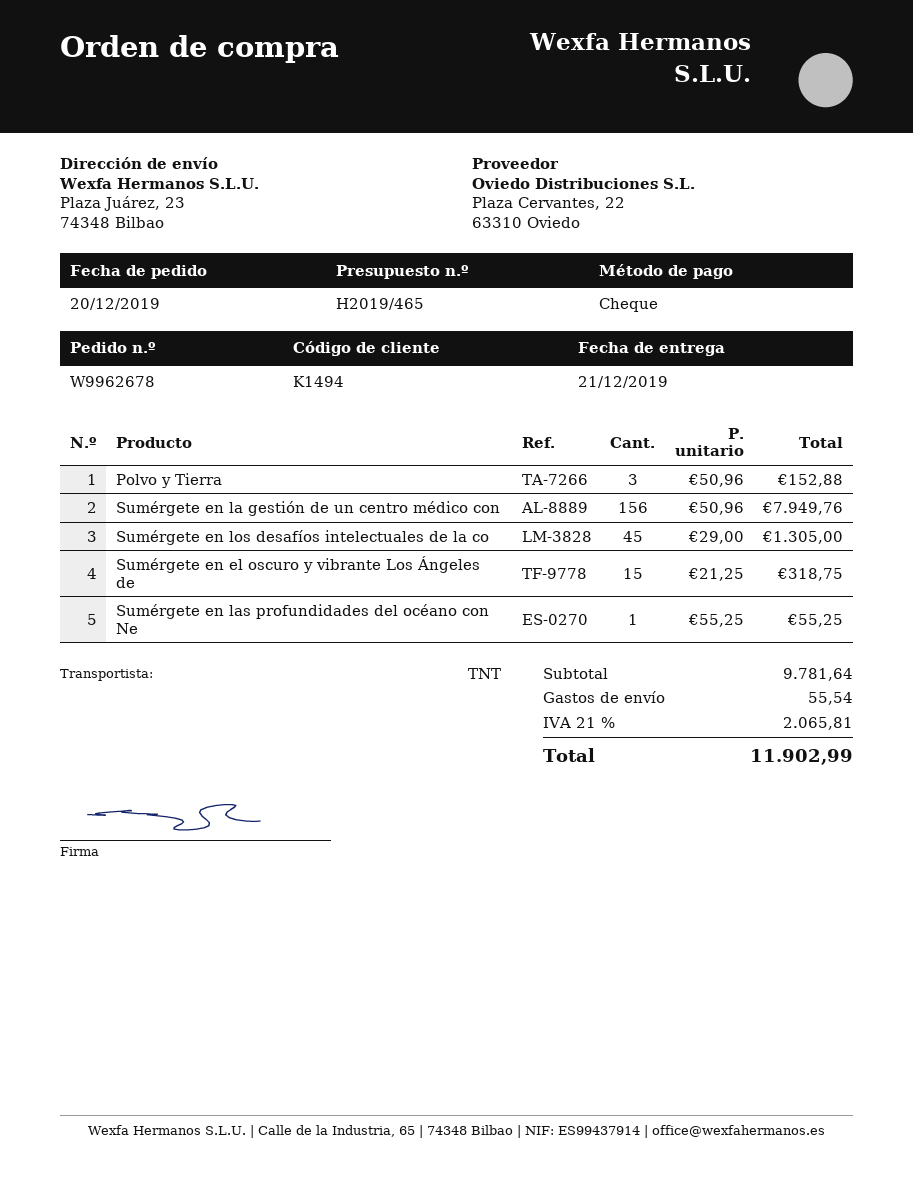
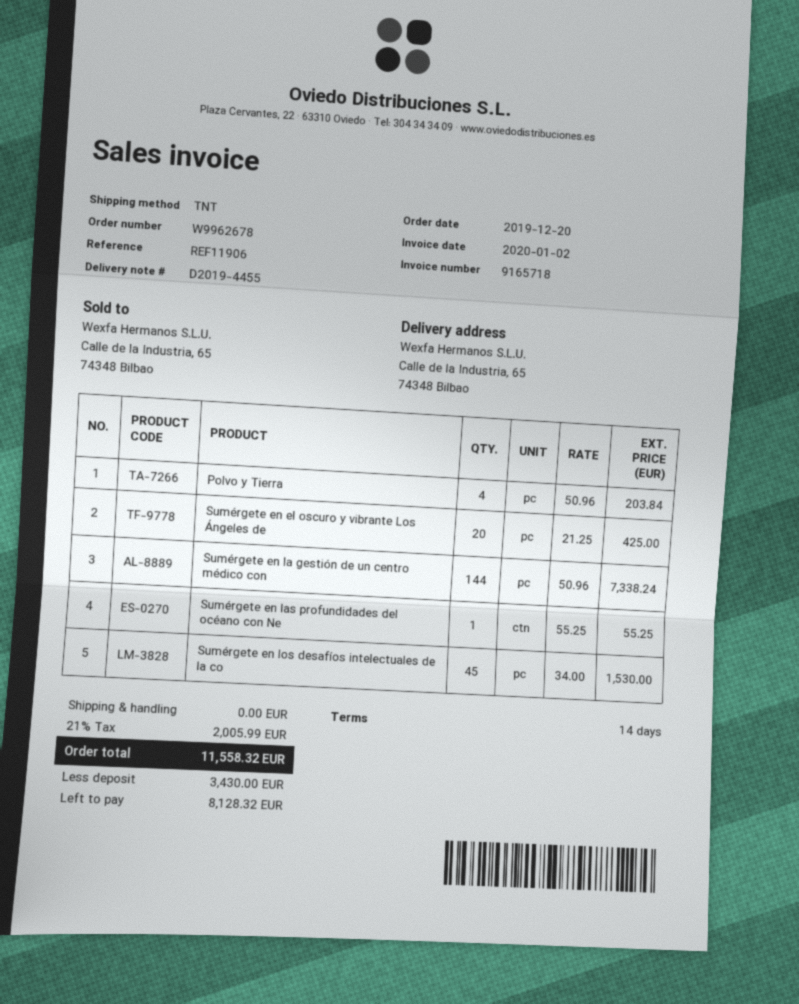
ship to: Plaza Juárez, 23, 74348 Bilbao -> Calle de la Industria, 65, 74348 Bilbao
Polvo y Tierra: 3 x 50.96 = 152.88 -> 4 x 50.96 = 203.84
Sumérgete en la gestión de un centro médico con: 156 x 50.96 = 7949.76 -> 144 x 50.96 = 7338.24
Sumérgete en los desafíos intelectuales de la co: 45 x 29.00 = 1305.00 -> 45 x 34.00 = 1530.00
Sumérgete en el oscuro y vibrante Los Ángeles de: 15 x 21.25 = 318.75 -> 20 x 21.25 = 425.00
shipping: 55.54 -> 0.00
tax: 21% = 2065.81 -> 21% = 2005.99
total: 11902.99 -> 11558.32

